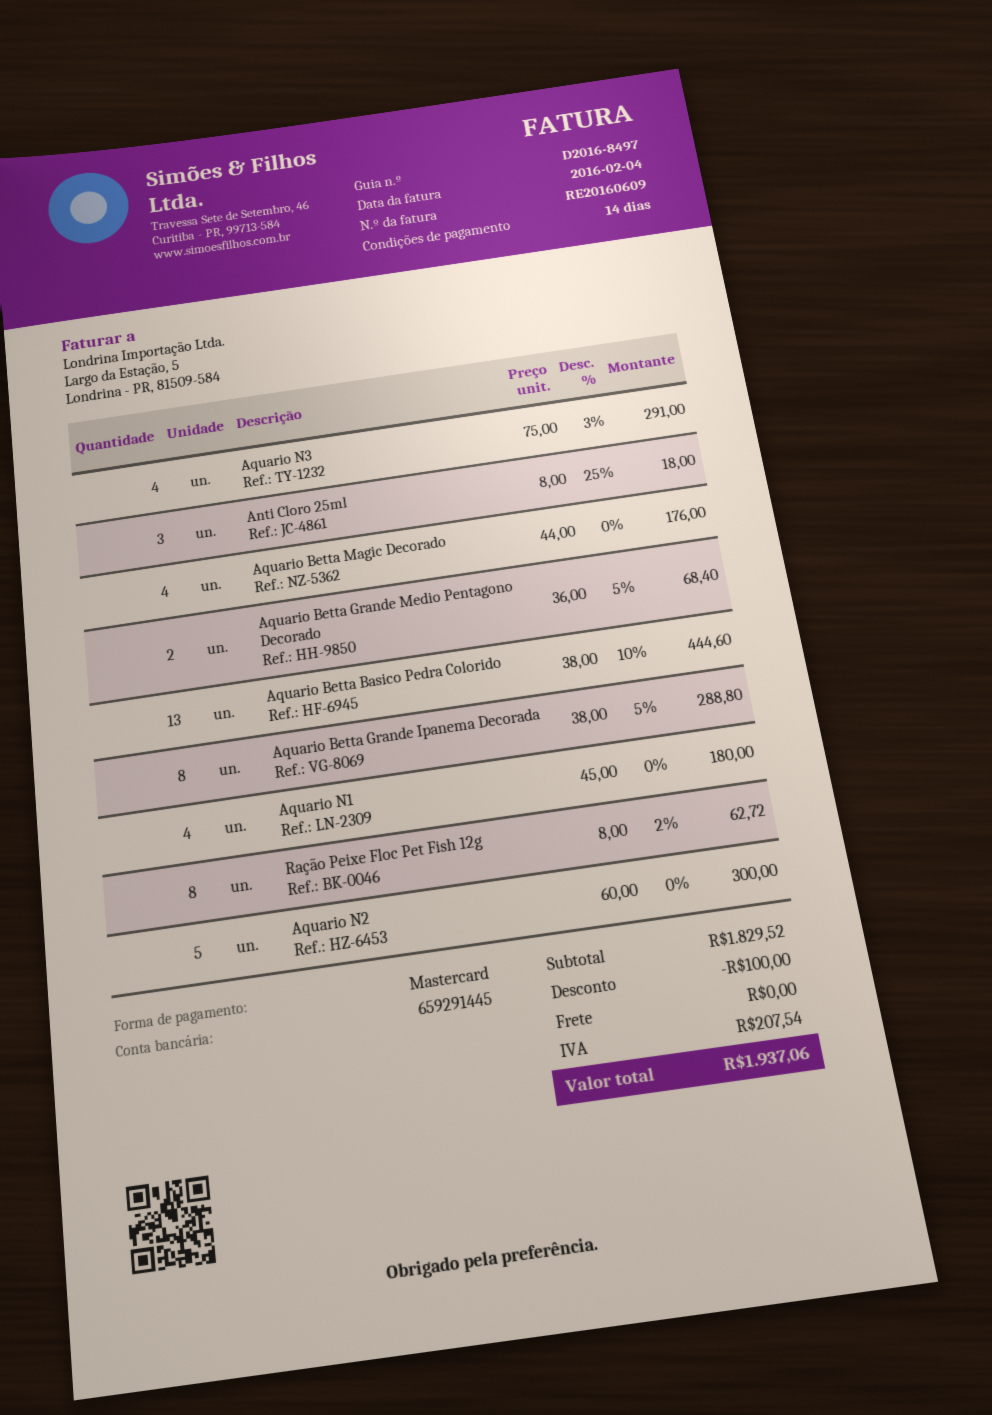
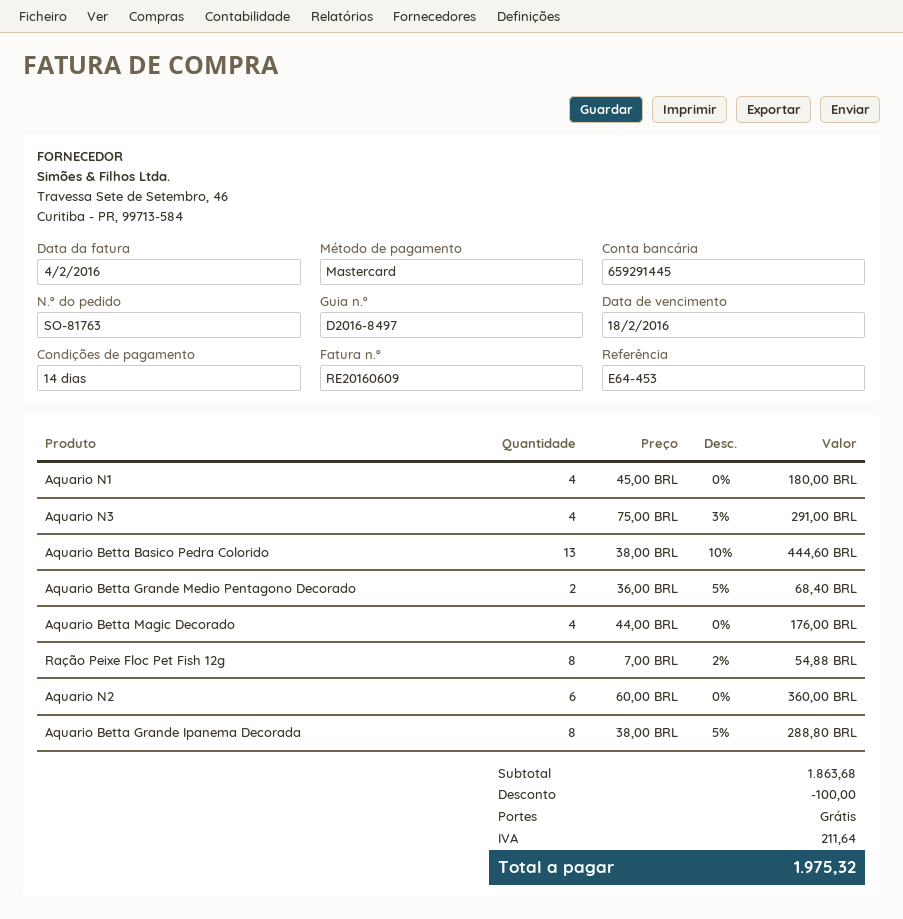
Anti Cloro 25ml: 3 x 8.00 - 25% = 18.00 -> none
Ração Peixe Floc Pet Fish 12g: 8 x 8.00 - 2% = 62.72 -> 8 x 7.00 - 2% = 54.88
Aquario N2: 5 x 60.00 = 300.00 -> 6 x 60.00 = 360.00
subtotal: 1829.52 -> 1863.68
tax: 207.54 -> 211.64
total: 1937.06 -> 1975.32

